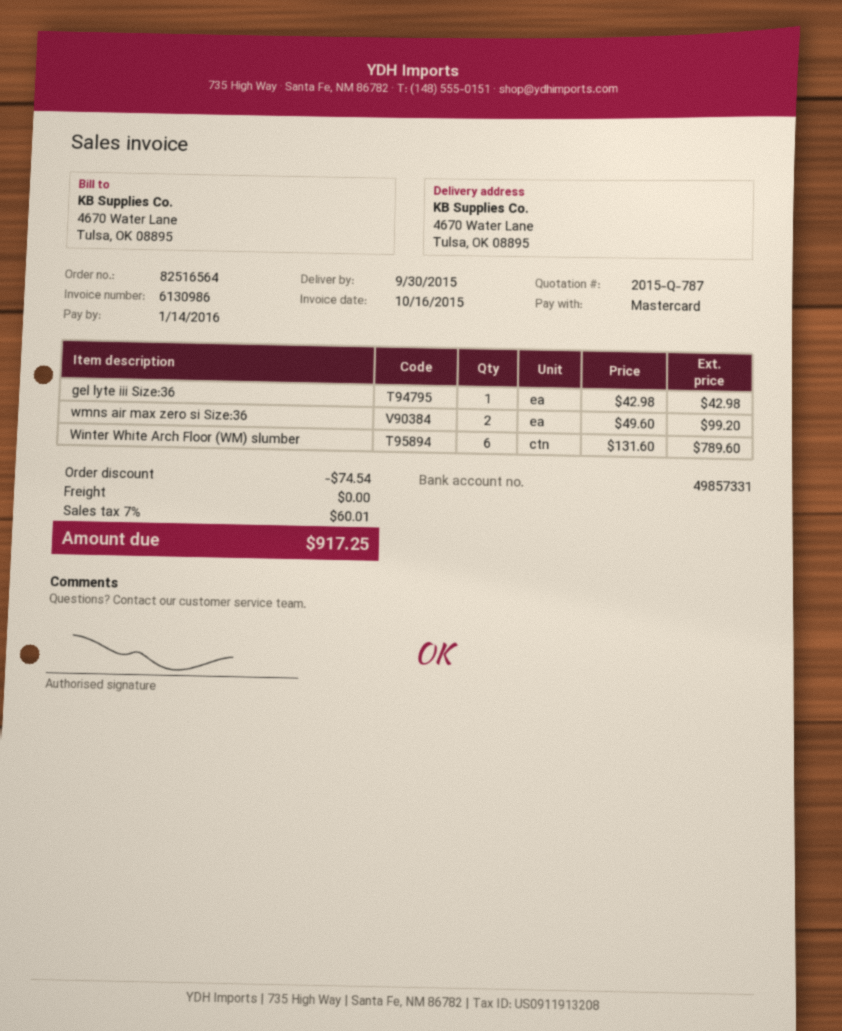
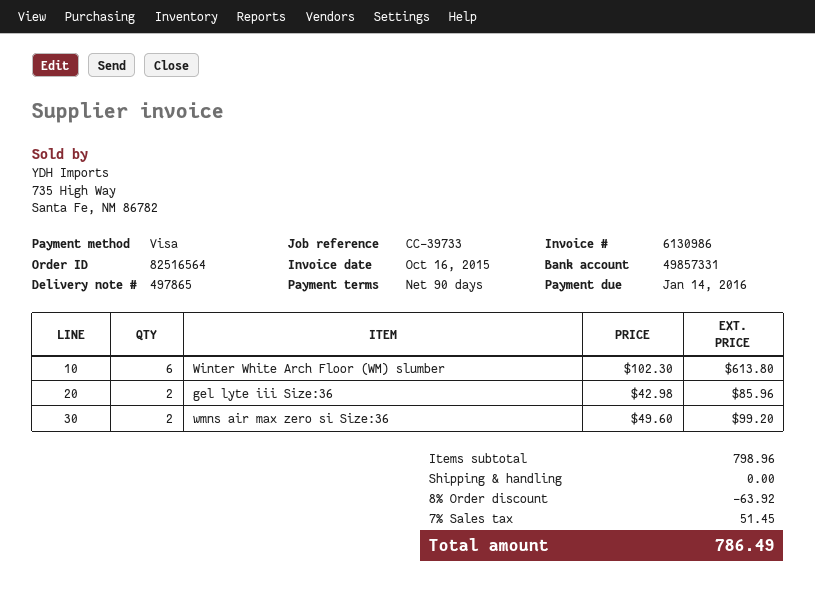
payment method: Mastercard -> Visa
gel lyte iii Size:36: 1 x 42.98 = 42.98 -> 2 x 42.98 = 85.96
Winter White Arch Floor (WM) slumber: 6 x 131.60 = 789.60 -> 6 x 102.30 = 613.80
discount: 74.54 -> 63.92
tax: 7% = 60.01 -> 7% = 51.45
total: 917.25 -> 786.49

